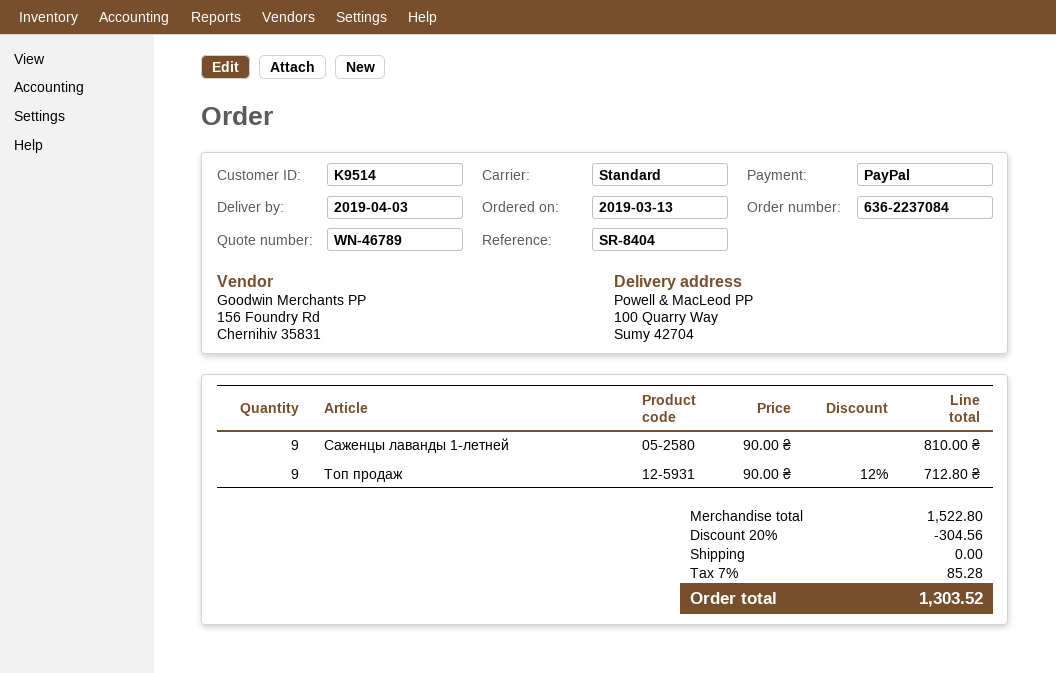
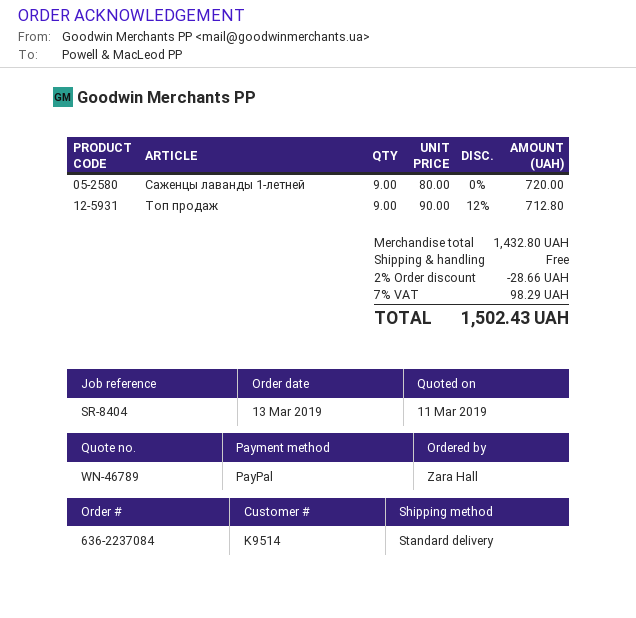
Саженцы лаванды 1-летней: 9 x 90.00 = 810.00 -> 9 x 80.00 = 720.00
subtotal: 1522.80 -> 1432.80
discount: 20% = 304.56 -> 2% = 28.66
tax: 7% = 85.28 -> 7% = 98.29
total: 1303.52 -> 1502.43

